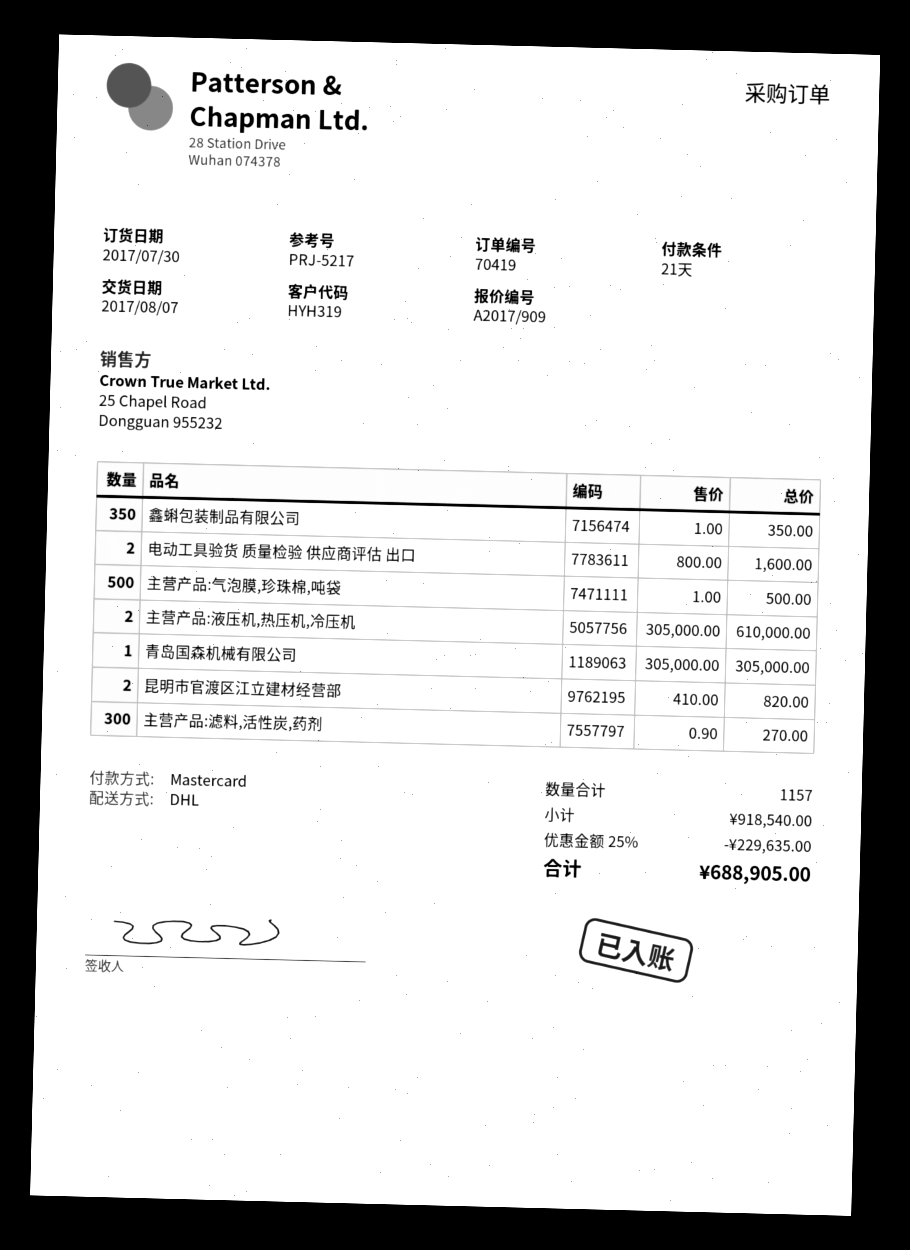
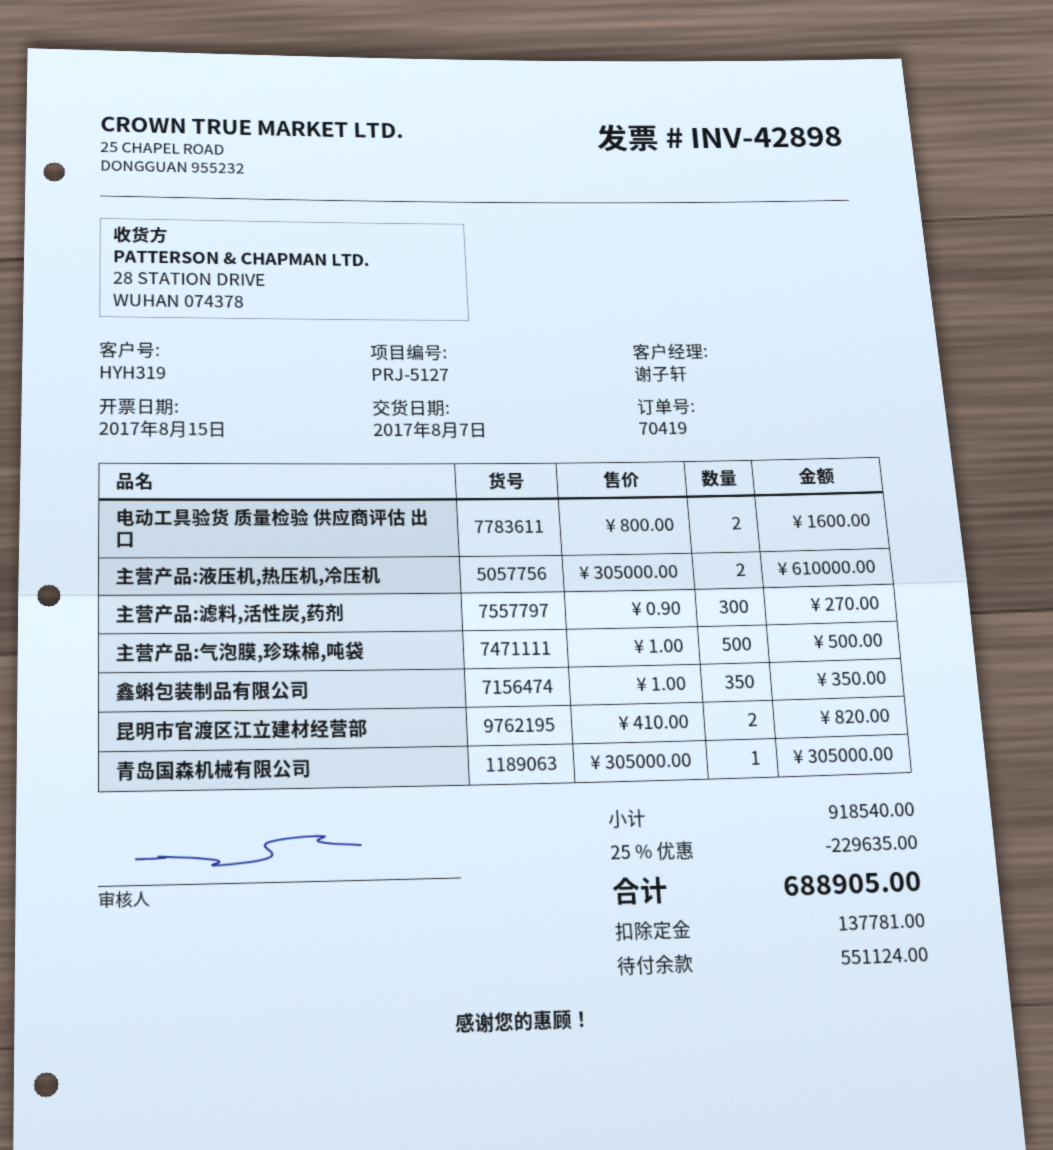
reference: PRJ-5217 -> PRJ-5127

